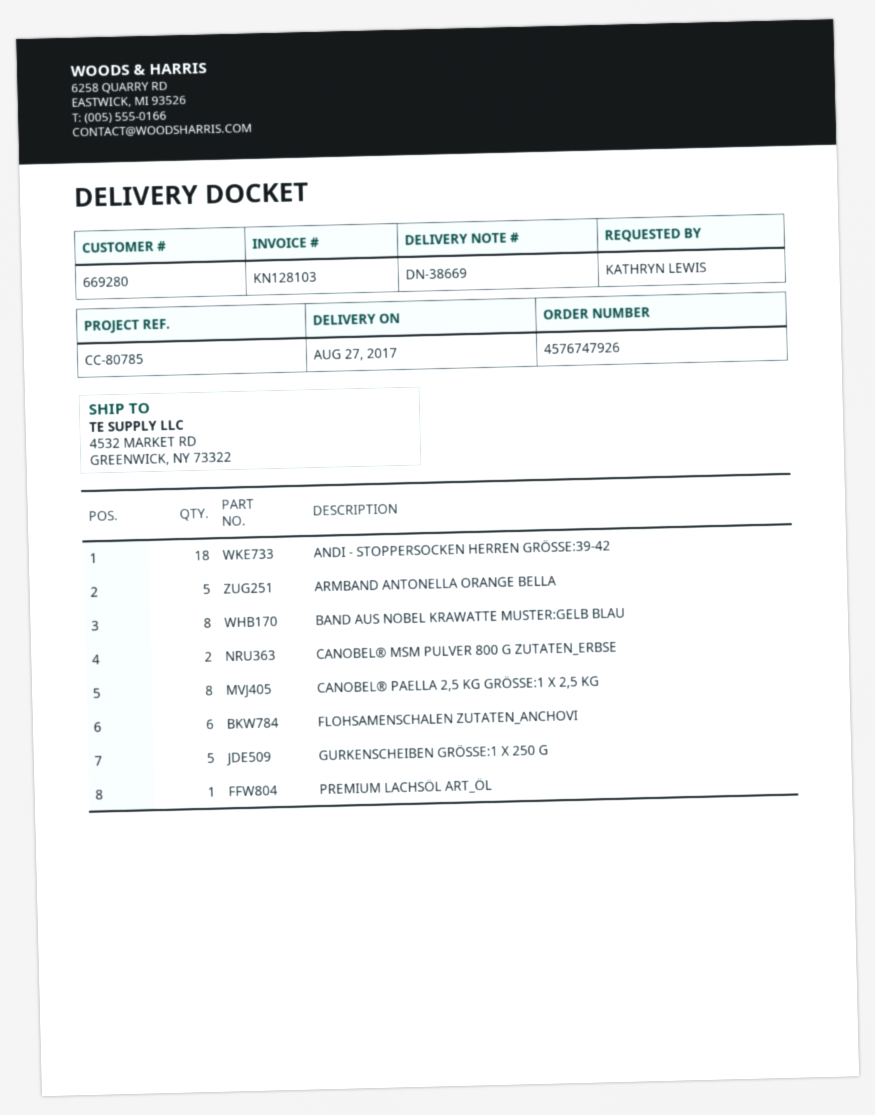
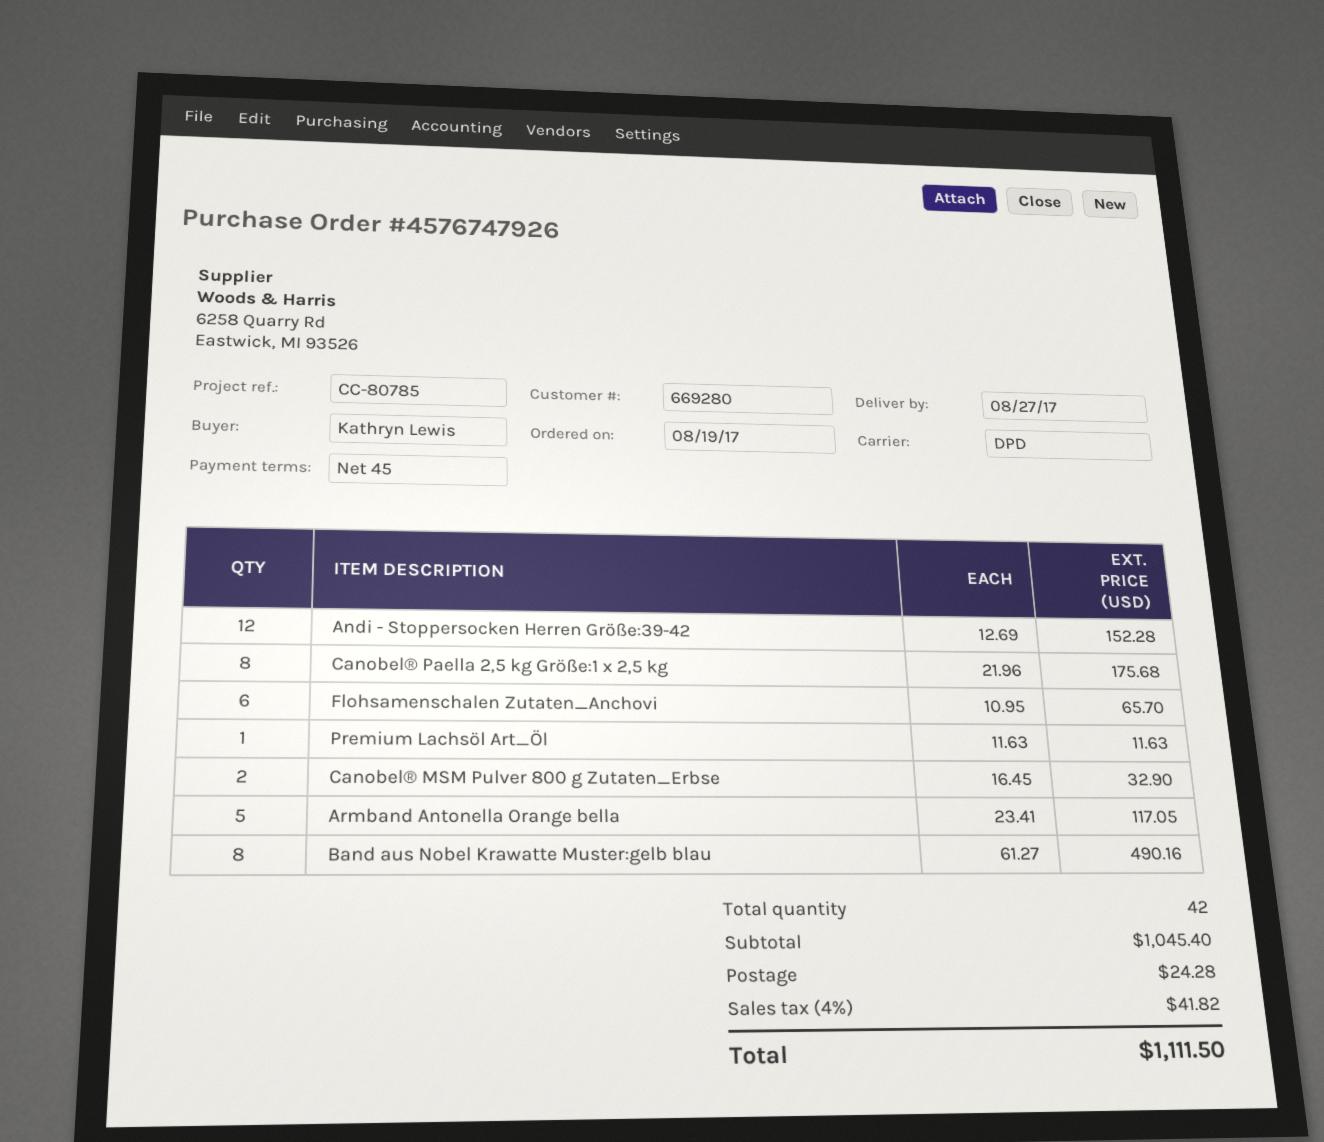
ANDI - STOPPERSOCKEN HERREN GRÖSSE:39-42: 18 -> 12
GURKENSCHEIBEN GRÖSSE:1 X 250 G: 5 -> none

